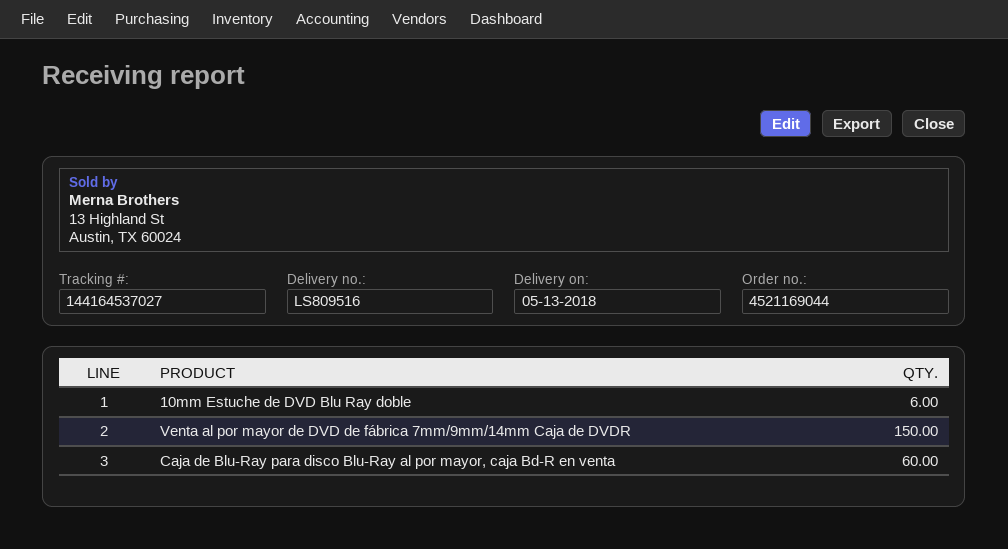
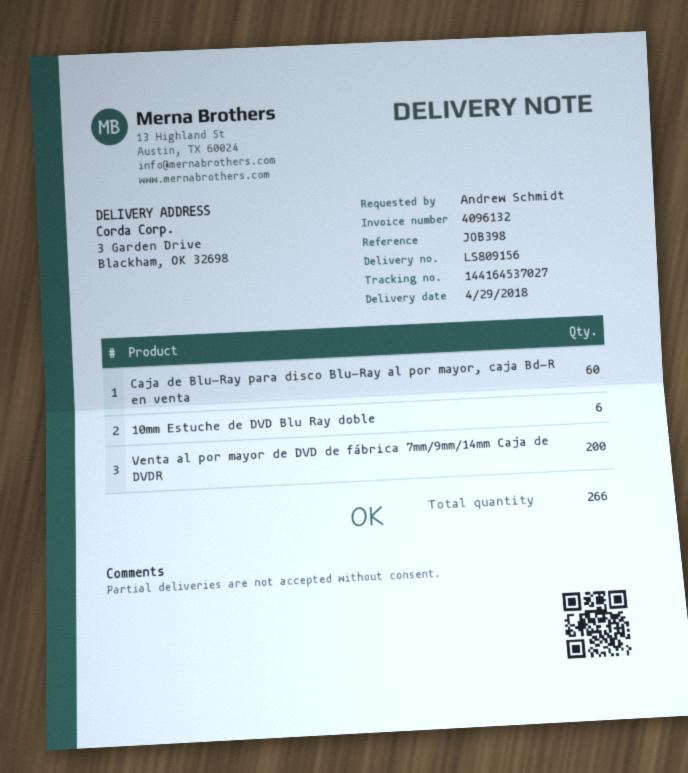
delivery note number: LS809516 -> LS809156
delivery date: 2018-05-13 -> 2018-04-29
Venta al por mayor de DVD de fábrica 7mm/9mm/14mm Caja de DVDR: 150 -> 200

